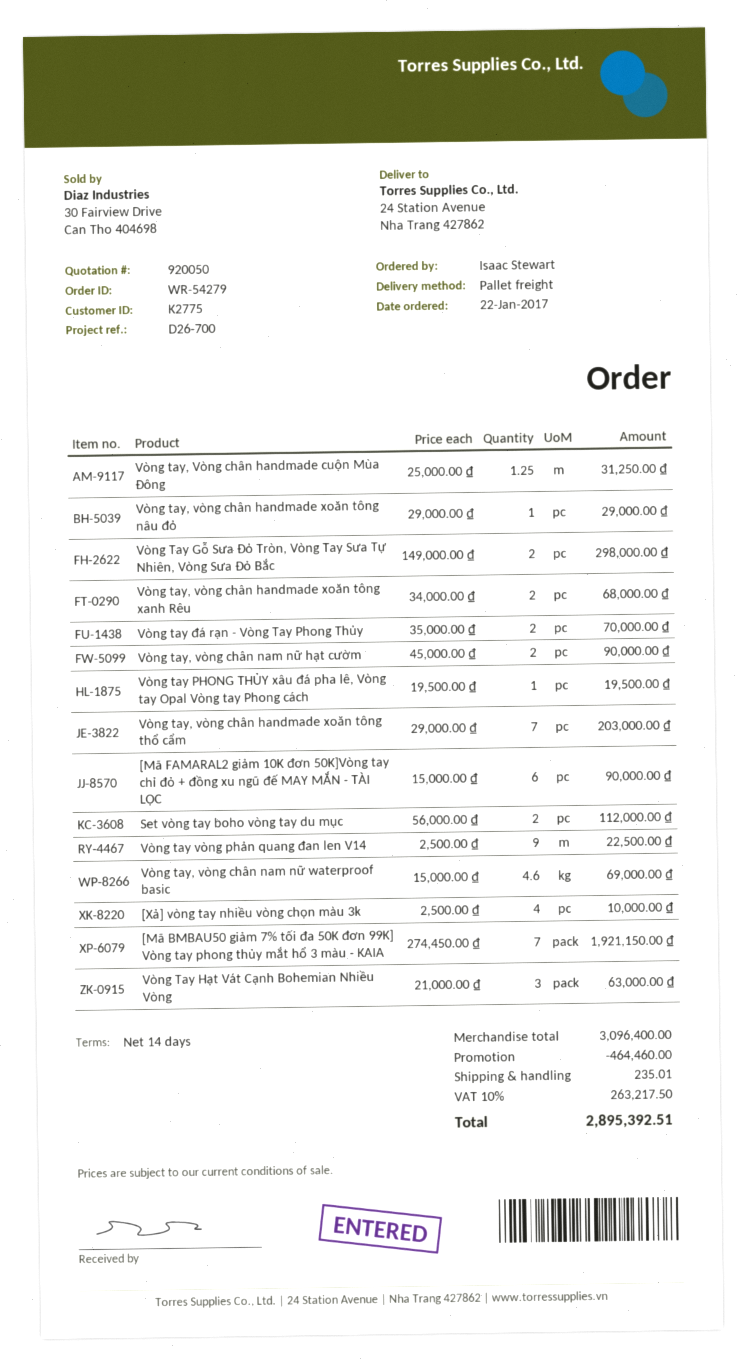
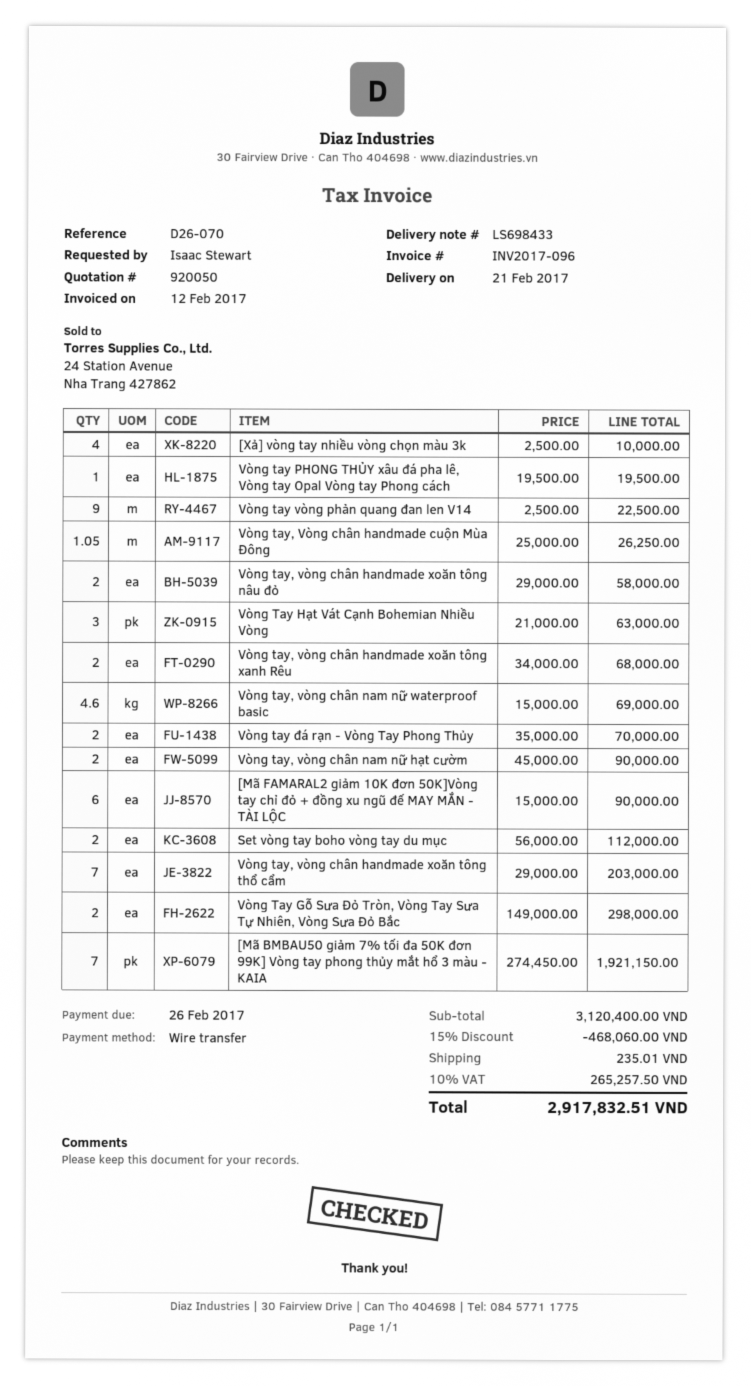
reference: D26-700 -> D26-070
Vòng tay, Vòng chân handmade cuộn Mùa Đông: 1.25 x 25000.00 = 31250.00 -> 1.05 x 25000.00 = 26250.00
Vòng tay, vòng chân handmade xoăn tông nâu đỏ: 1 x 29000.00 = 29000.00 -> 2 x 29000.00 = 58000.00
subtotal: 3096400.00 -> 3120400.00
discount: 464460.00 -> 468060.00
tax: 10% = 263217.50 -> 10% = 265257.50
total: 2895392.51 -> 2917832.51

